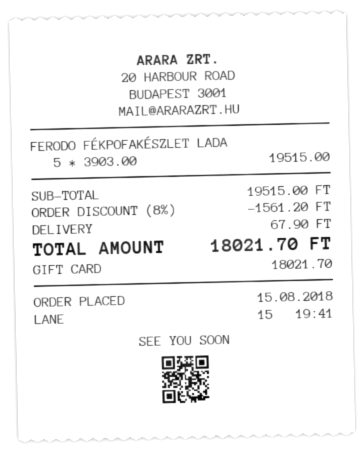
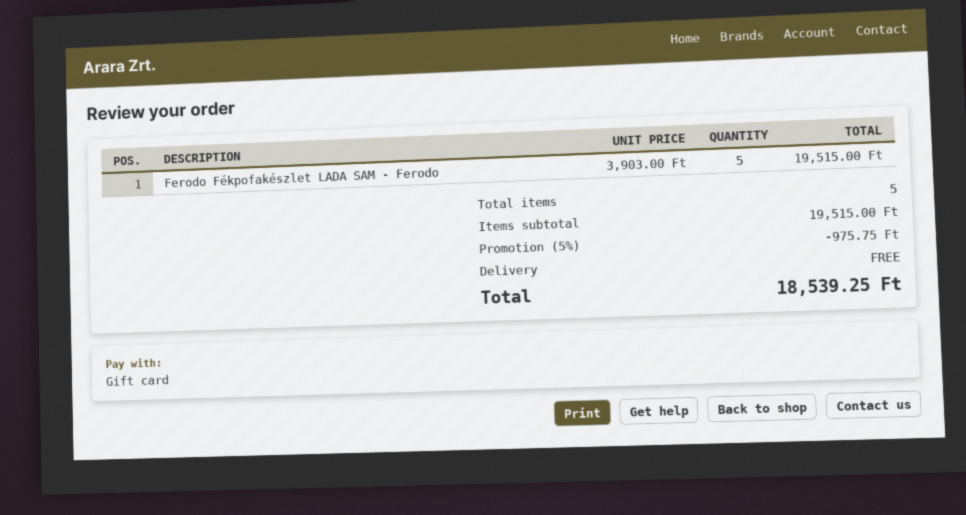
discount: 8% = 1561.20 -> 5% = 975.75
shipping: 67.90 -> 0.00
total: 18021.70 -> 18539.25

